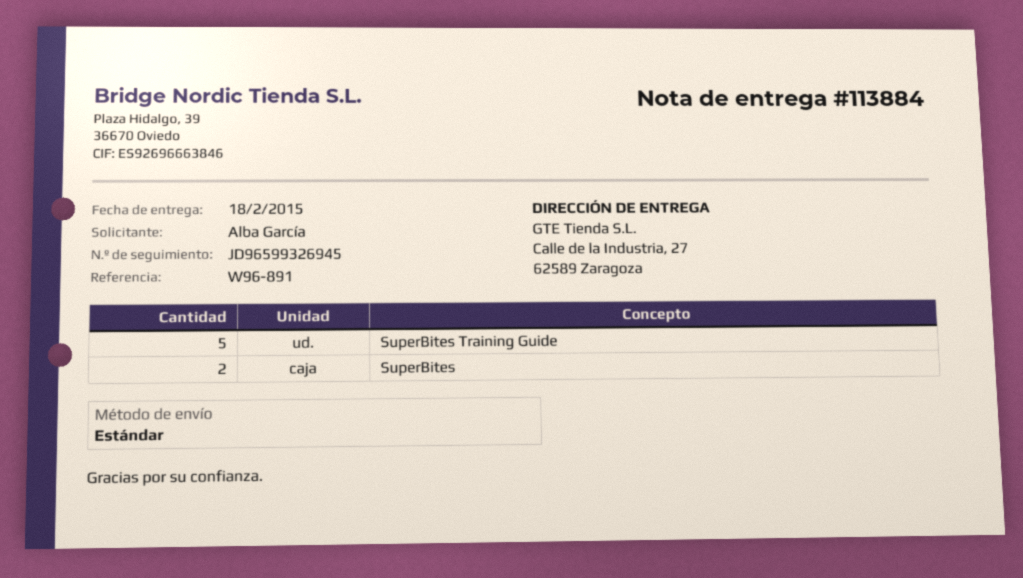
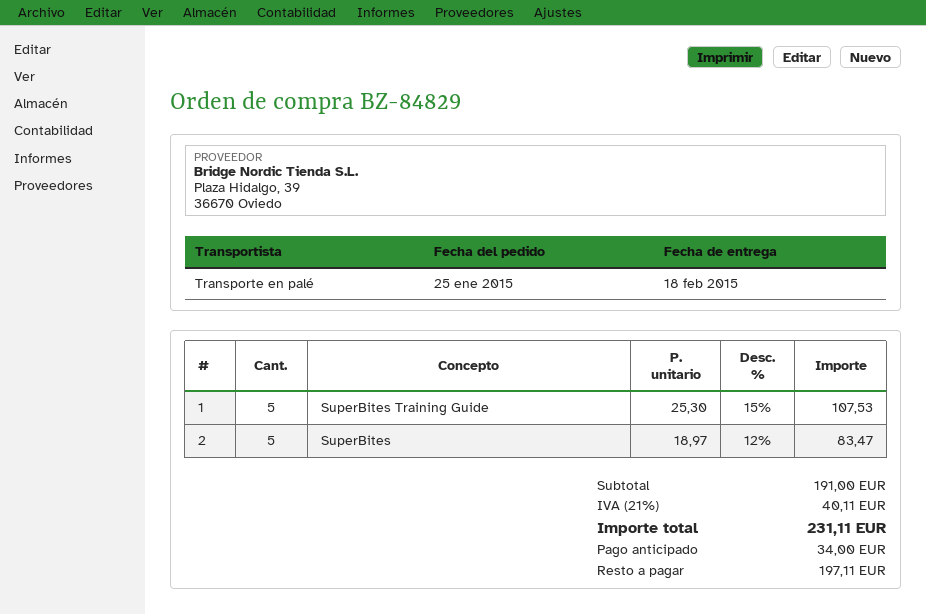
shipping method: standard -> pallet freight
SuperBites: 2 -> 5

